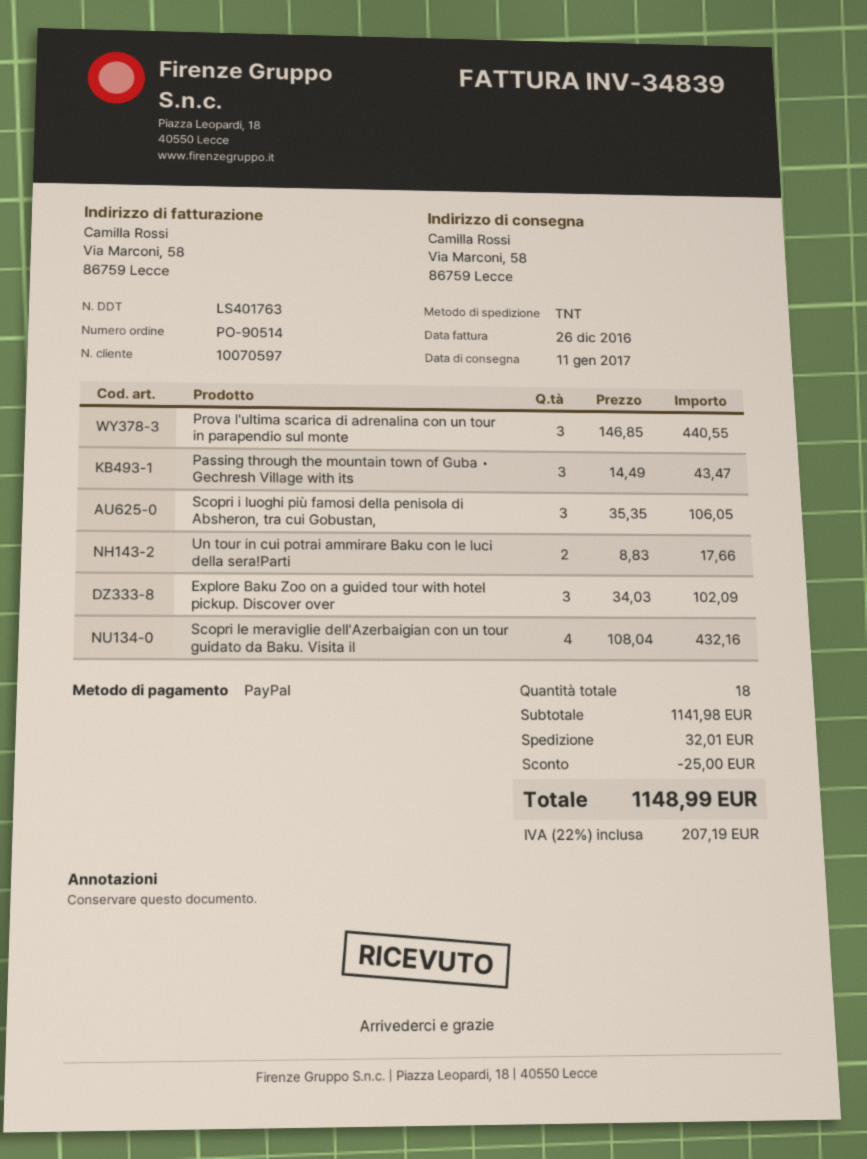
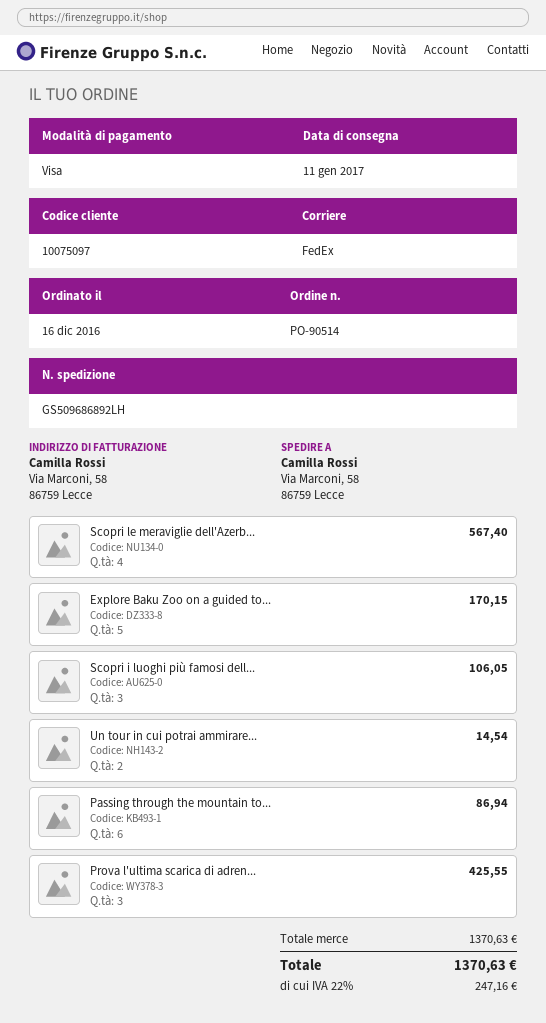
customer number: 10070597 -> 10075097
payment method: PayPal -> Visa
shipping method: TNT -> FedEx
Prova l'ultima scarica di adrenalina con un tour in parapendio sul monte: 3 for 440.55 -> 3 for 425.55
Passing through the mountain town of Guba • Gechresh Village with its: 3 for 43.47 -> 6 for 86.94
Un tour in cui potrai ammirare Baku con le luci della sera!Parti: 2 for 17.66 -> 2 for 14.54
Explore Baku Zoo on a guided tour with hotel pickup. Discover over: 3 for 102.09 -> 5 for 170.15
Scopri le meraviglie dell'Azerbaigian con un tour guidato da Baku. Visita il: 4 for 432.16 -> 4 for 567.40
subtotal: 1141.98 -> 1370.63
discount: 25.00 -> none
shipping: 32.01 -> none
tax: 22% = 207.19 -> 22% = 247.16
total: 1148.99 -> 1370.63

